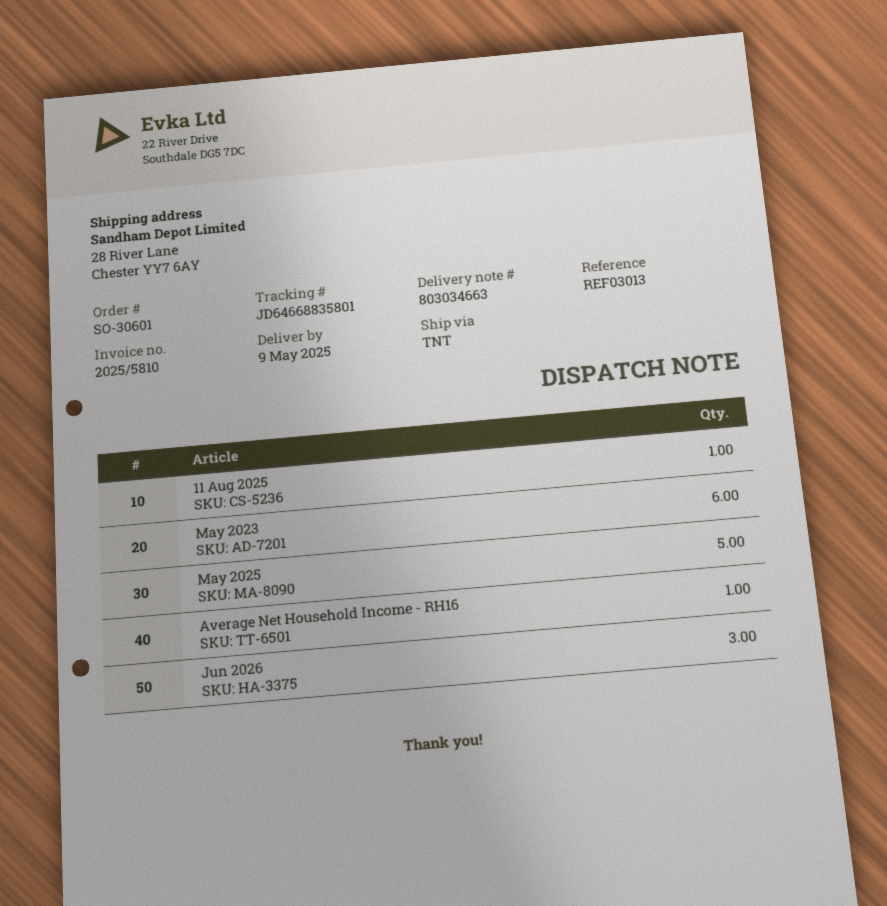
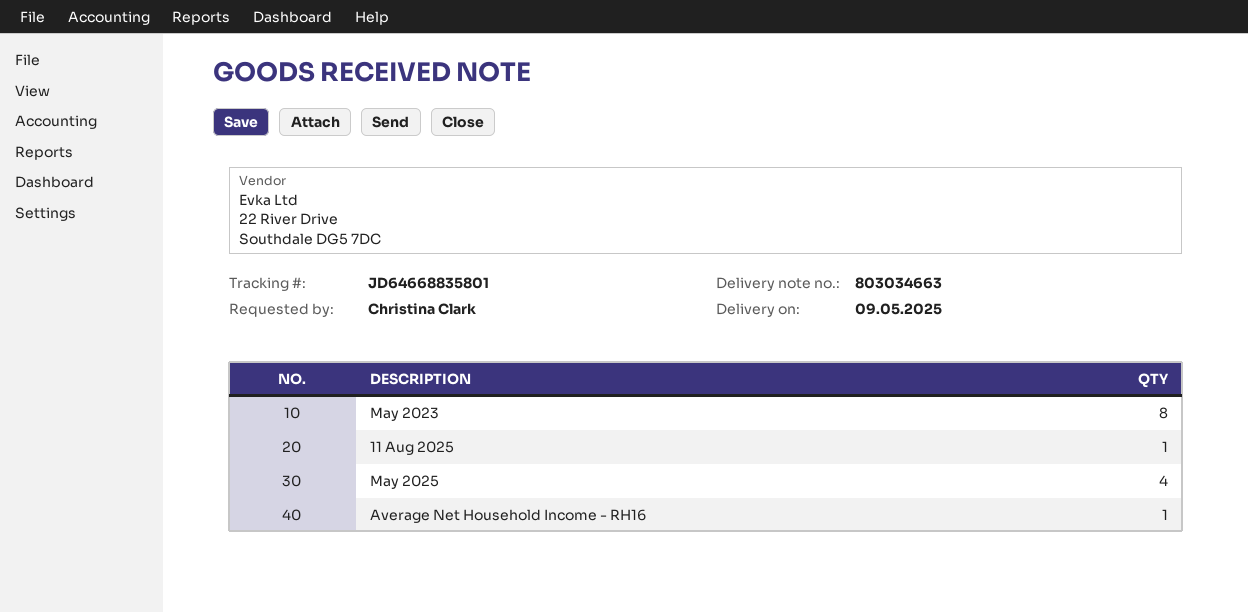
May 2023: 6 -> 8
May 2025: 5 -> 4
Jun 2026: 3 -> none

